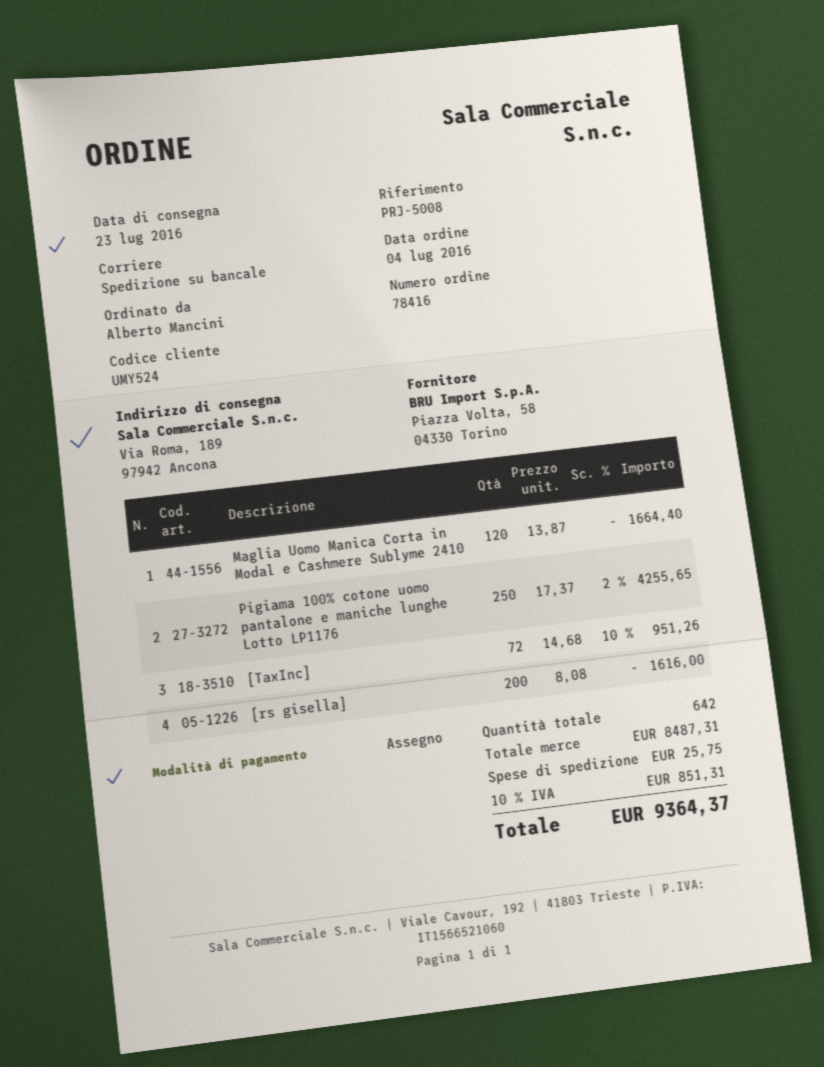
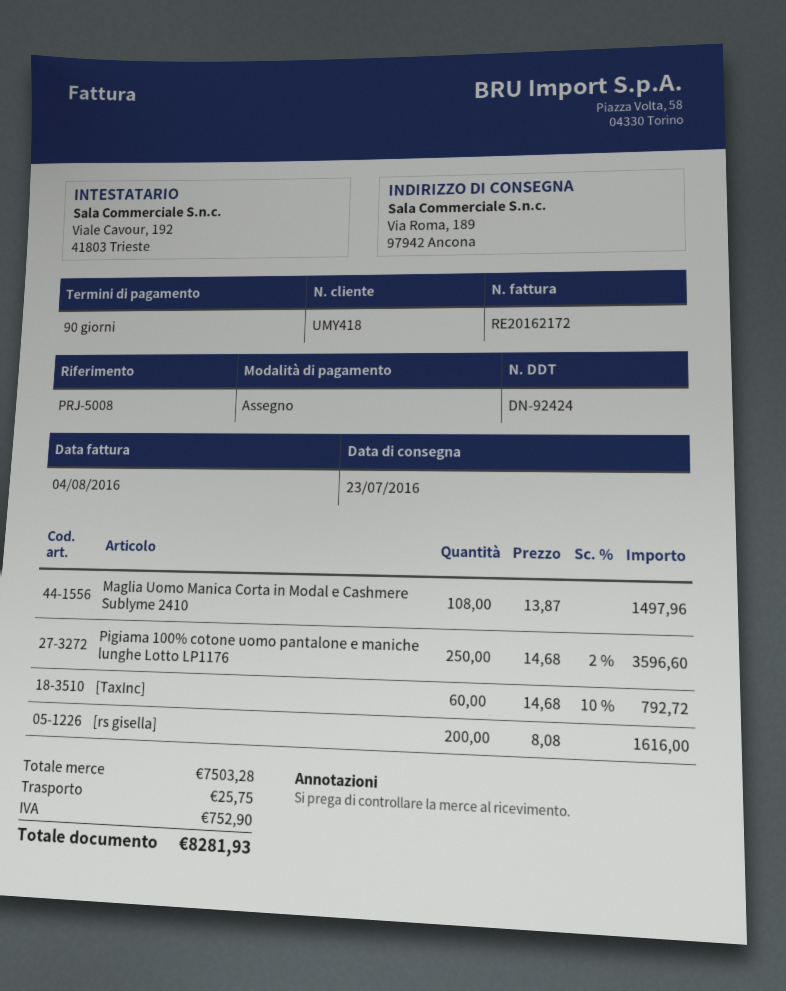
customer number: UMY524 -> UMY418
Maglia Uomo Manica Corta in Modal e Cashmere Sublyme 2410: 120 x 13.87 = 1664.40 -> 108 x 13.87 = 1497.96
Pigiama 100% cotone uomo pantalone e maniche lunghe Lotto LP1176: 250 x 17.37 - 2% = 4255.65 -> 250 x 14.68 - 2% = 3596.60
[TaxInc]: 72 x 14.68 - 10% = 951.26 -> 60 x 14.68 - 10% = 792.72
subtotal: 8487.31 -> 7503.28
tax: 851.31 -> 752.90
total: 9364.37 -> 8281.93

